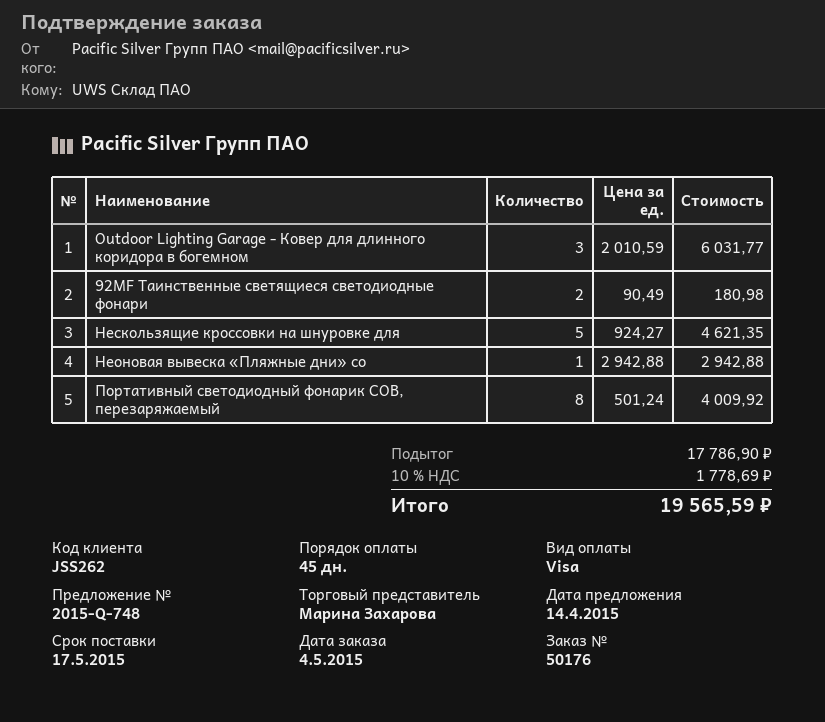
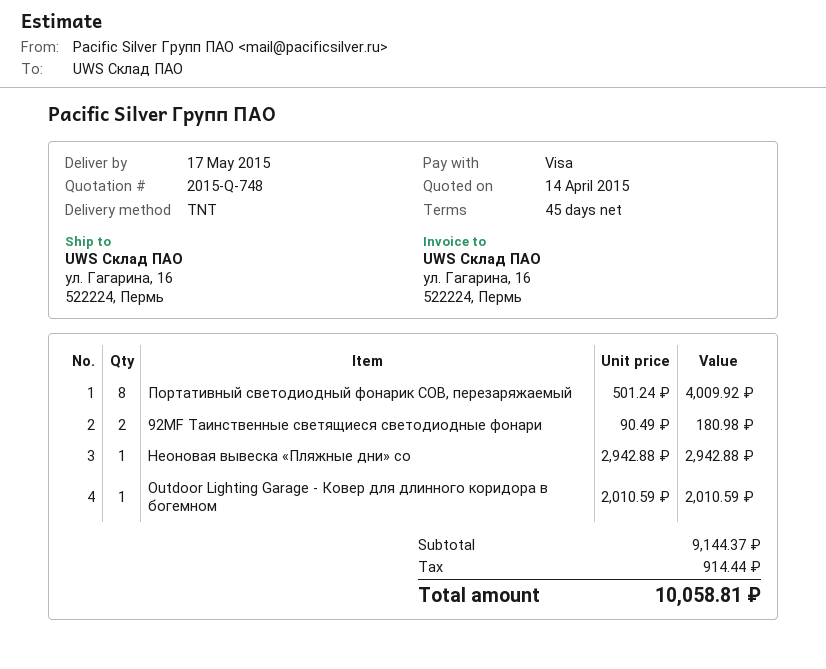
Outdoor Lighting Garage - Ковер для длинного коридора в богемном: 3 x 2010.59 = 6031.77 -> 1 x 2010.59 = 2010.59
Нескользящие кроссовки на шнуровке для: 5 x 924.27 = 4621.35 -> none
subtotal: 17786.90 -> 9144.37
tax: 1778.69 -> 914.44
total: 19565.59 -> 10058.81

